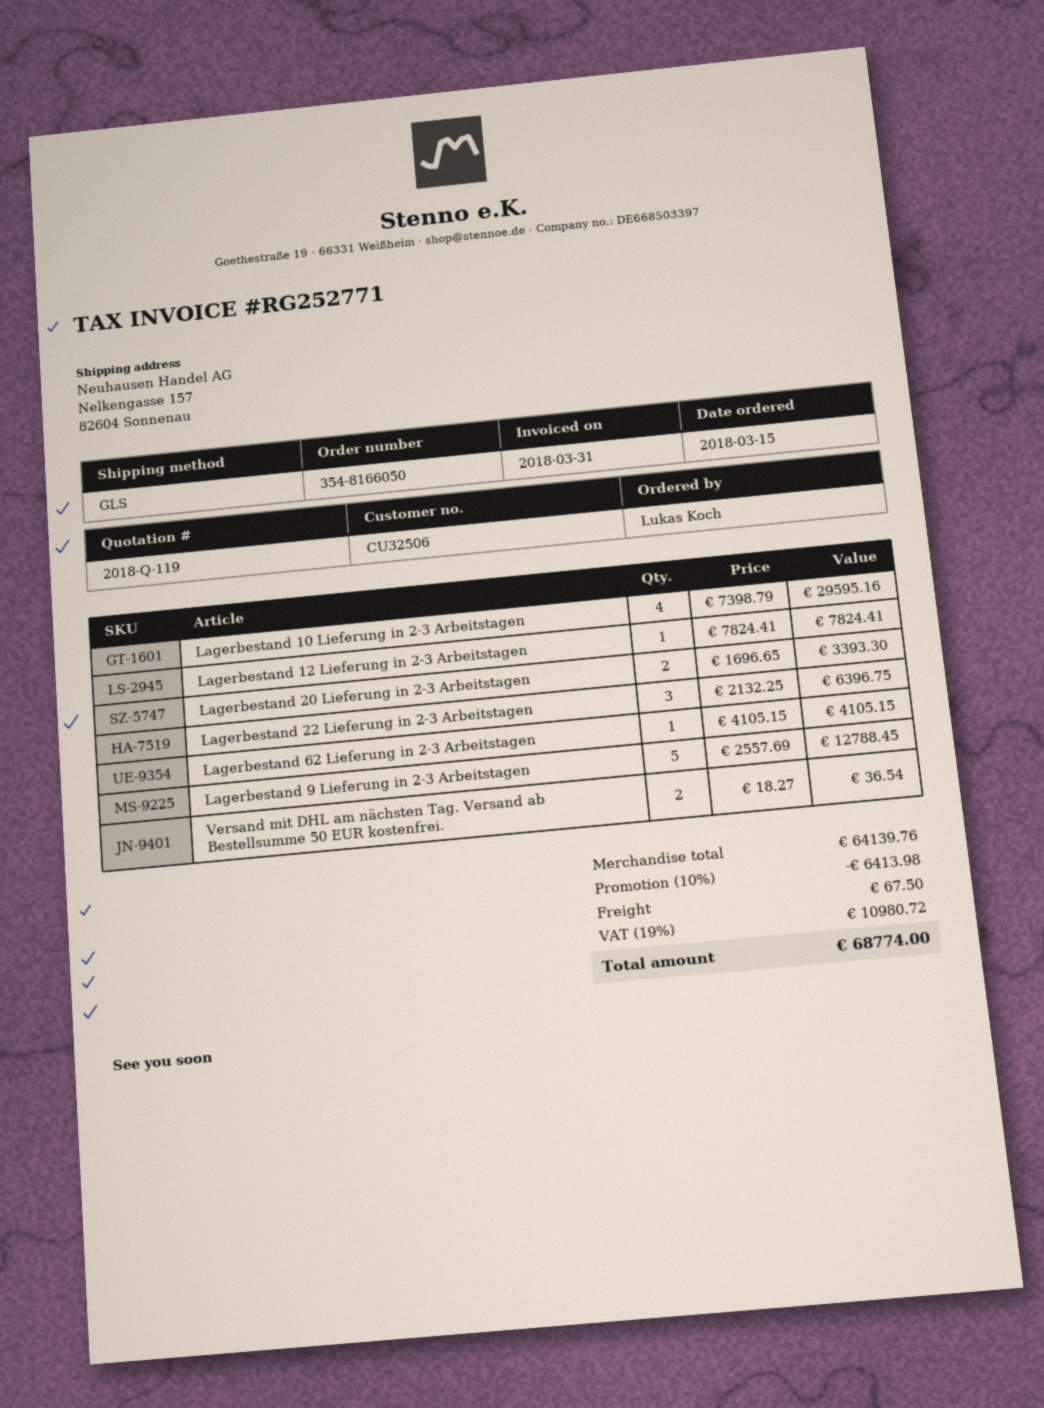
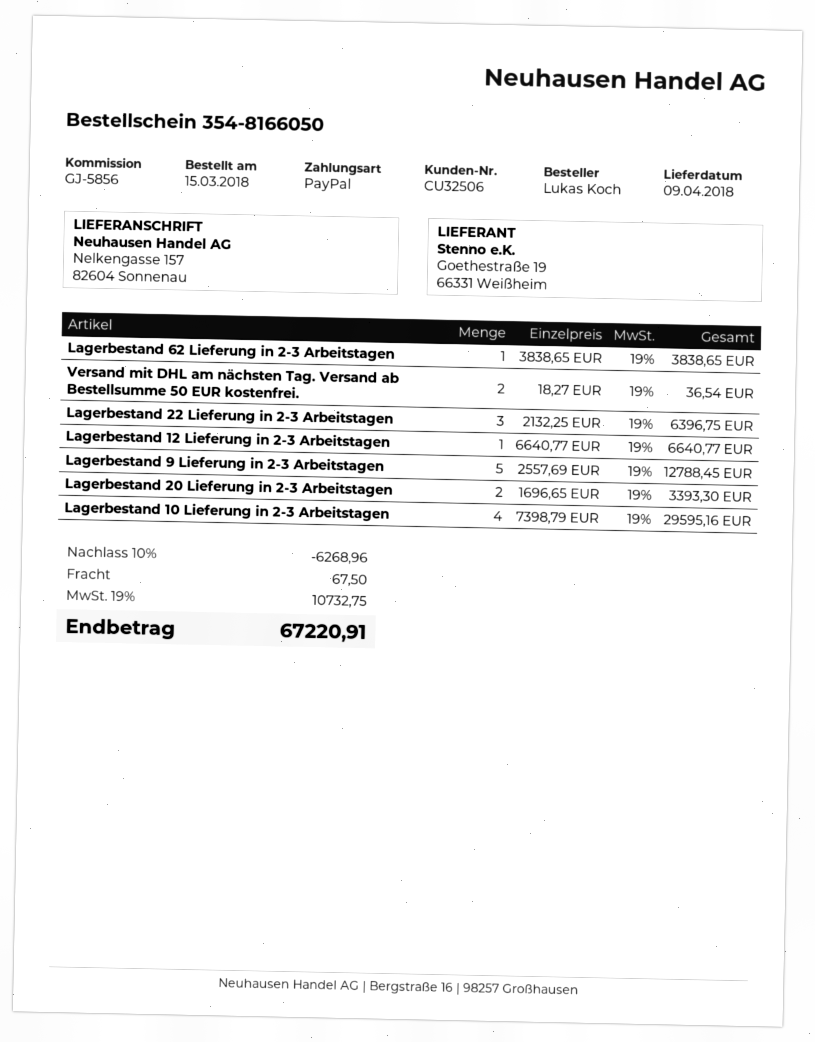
Lagerbestand 12 Lieferung in 2-3 Arbeitstagen: 1 x 7824.41 = 7824.41 -> 1 x 6640.77 = 6640.77
Lagerbestand 62 Lieferung in 2-3 Arbeitstagen: 1 x 4105.15 = 4105.15 -> 1 x 3838.65 = 3838.65
discount: 10% = 6413.98 -> 10% = 6268.96
tax: 19% = 10980.72 -> 19% = 10732.75
total: 68774.00 -> 67220.91

